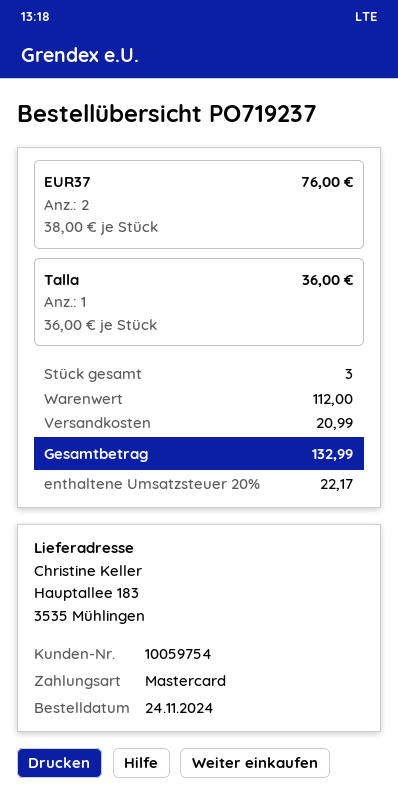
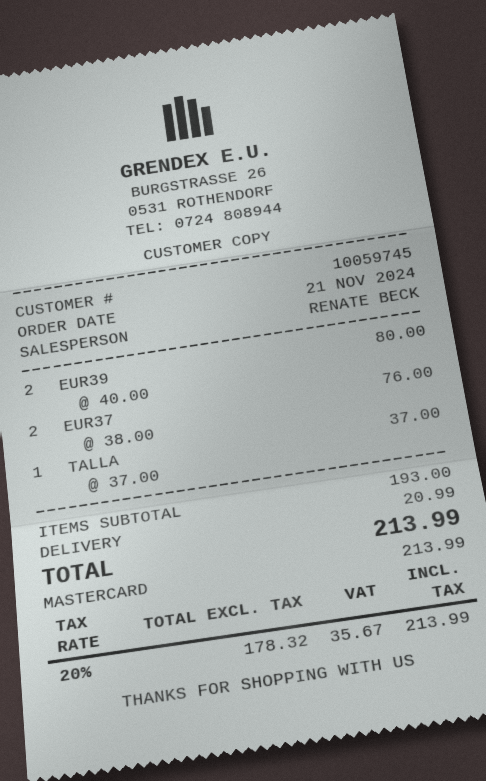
order date: 2024-11-24 -> 2024-11-21
customer number: 10059754 -> 10059745
Talla: 1 x 36.00 = 36.00 -> 1 x 37.00 = 37.00
EUR39: none -> 2 x 40.00 = 80.00
subtotal: 112.00 -> 193.00
tax: 20% = 22.17 -> 20% = 35.67
total: 132.99 -> 213.99

